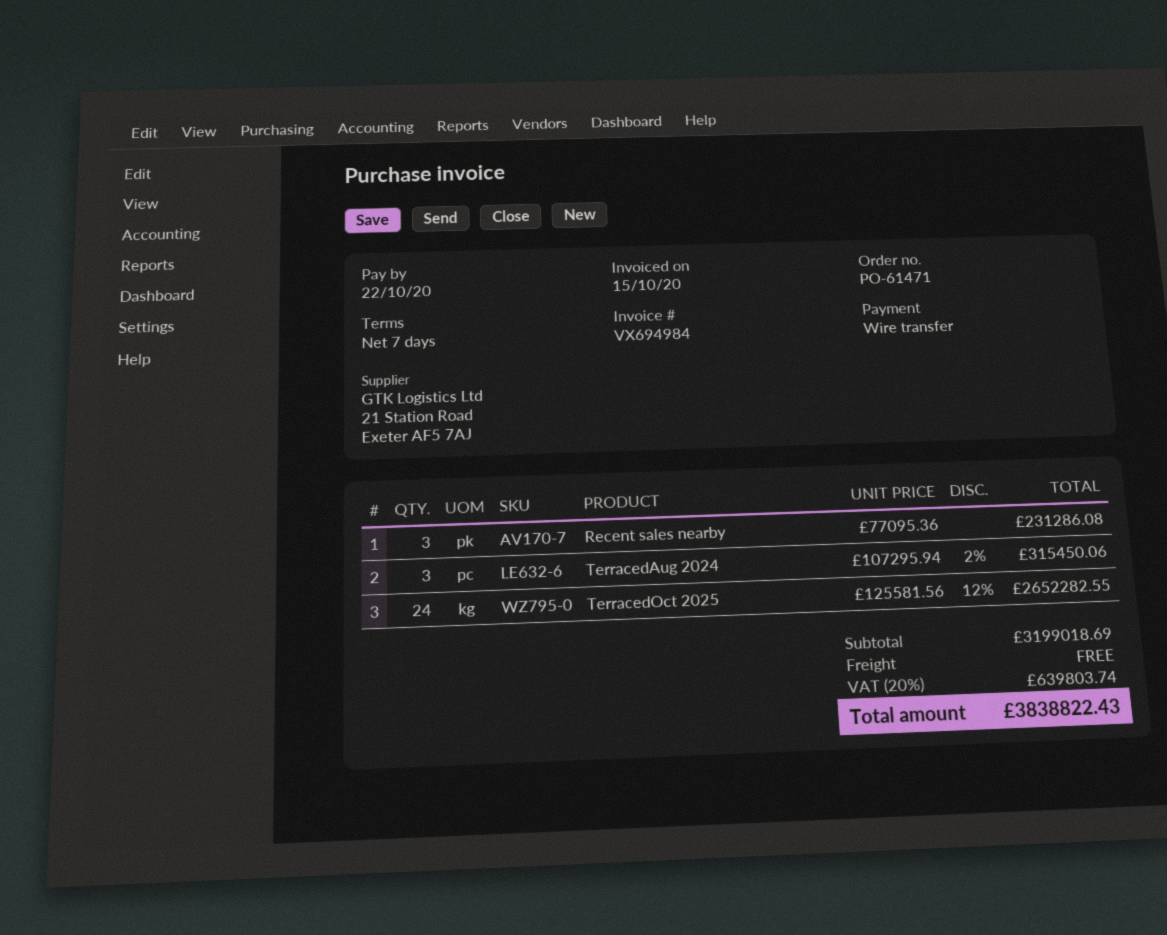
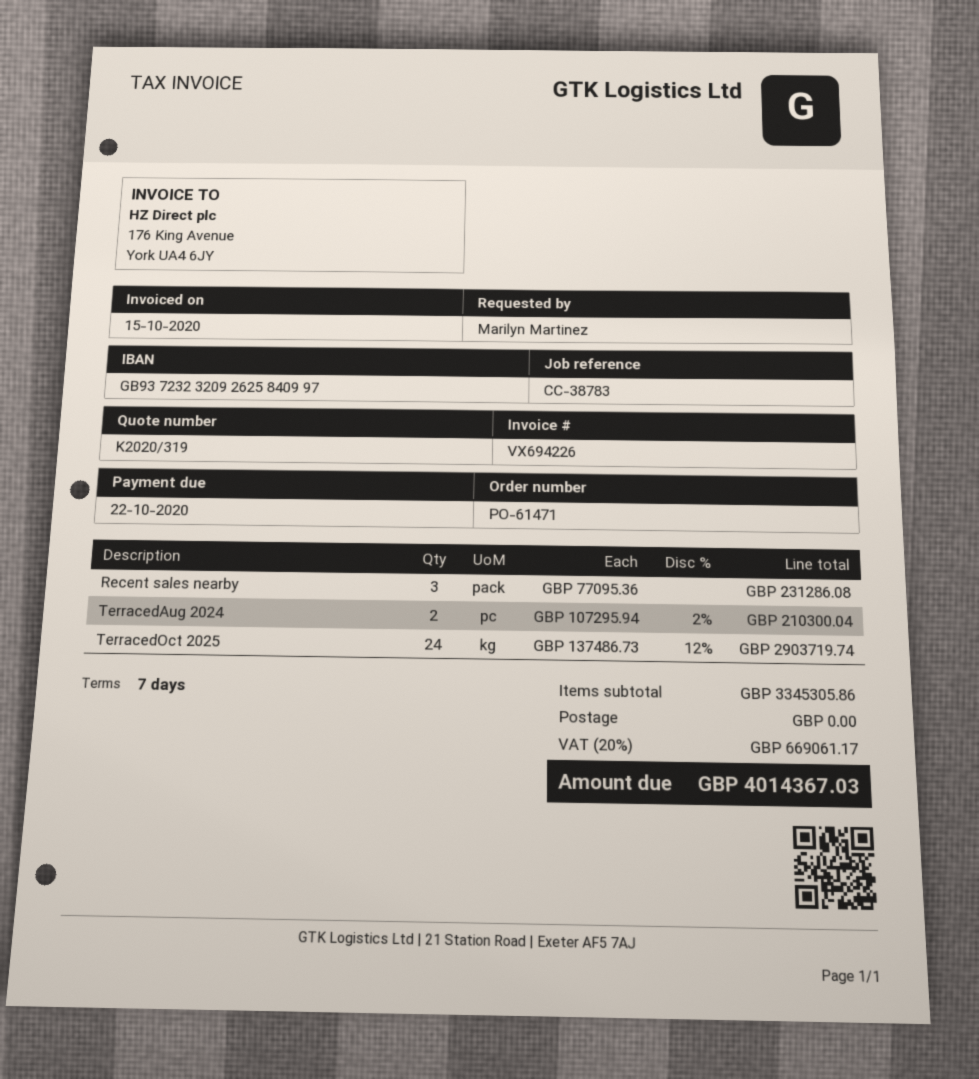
invoice number: VX694984 -> VX694226
TerracedAug 2024: 3 x 107295.94 - 2% = 315450.06 -> 2 x 107295.94 - 2% = 210300.04
TerracedOct 2025: 24 x 125581.56 - 12% = 2652282.55 -> 24 x 137486.73 - 12% = 2903719.74
subtotal: 3199018.69 -> 3345305.86
tax: 20% = 639803.74 -> 20% = 669061.17
total: 3838822.43 -> 4014367.03

